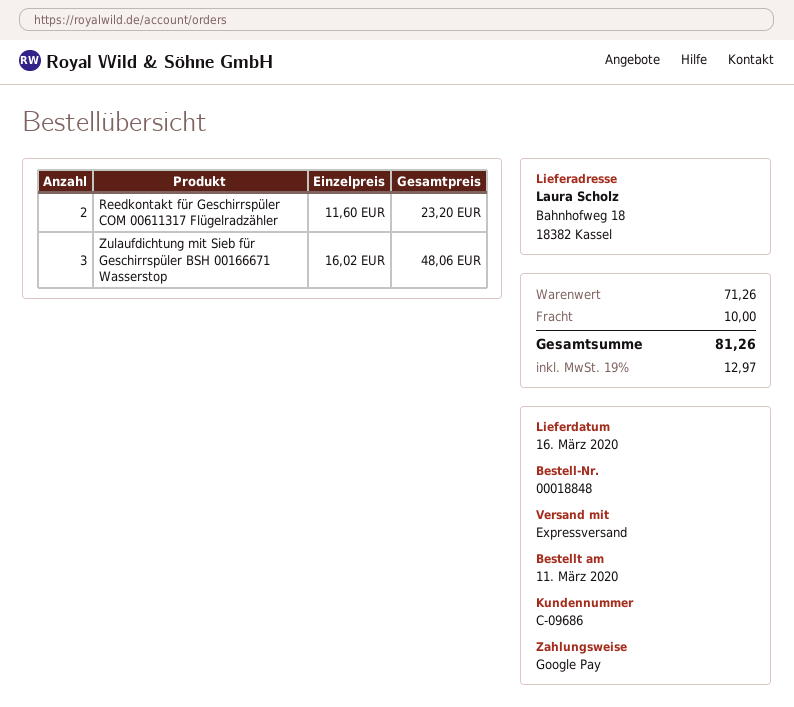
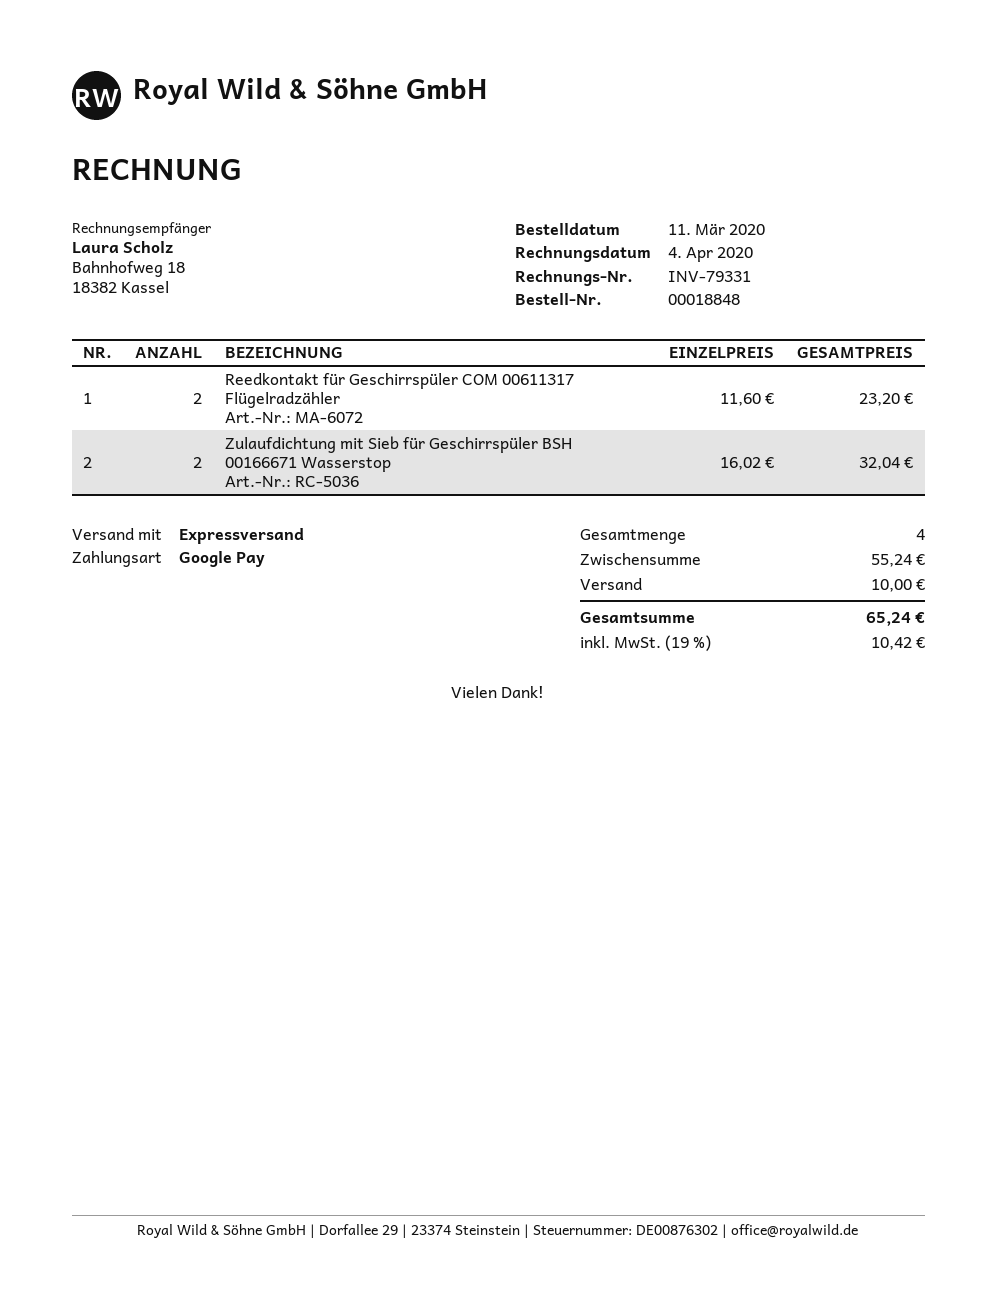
Zulaufdichtung mit Sieb für Geschirrspüler BSH 00166671 Wasserstop: 3 x 16.02 = 48.06 -> 2 x 16.02 = 32.04
subtotal: 71.26 -> 55.24
tax: 19% = 12.97 -> 19% = 10.42
total: 81.26 -> 65.24

